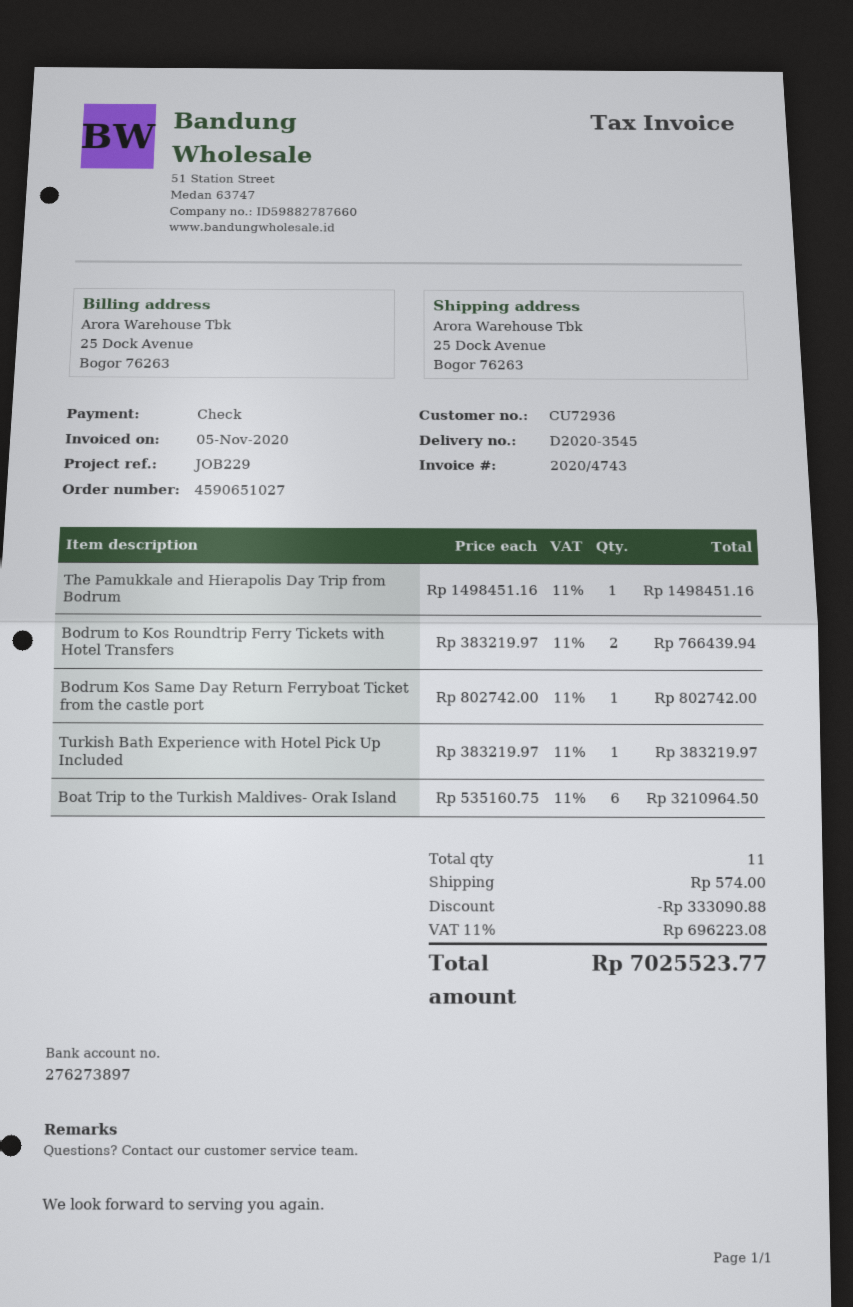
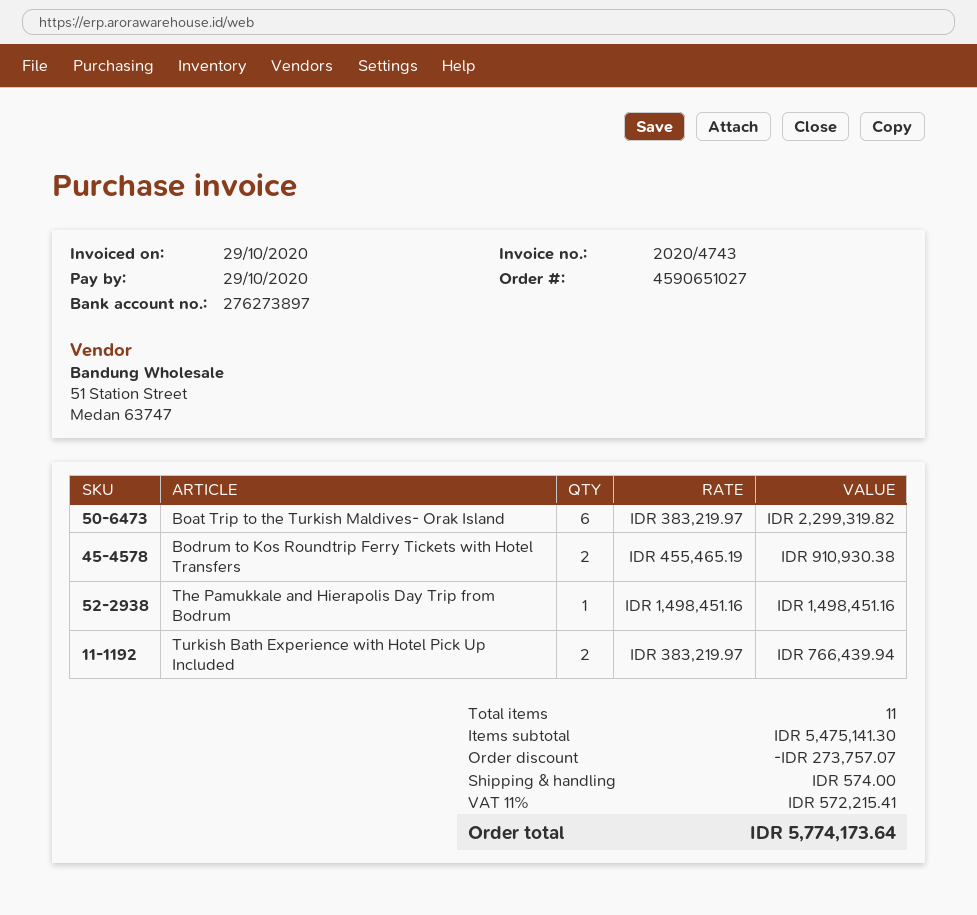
invoice date: 2020-11-05 -> 2020-10-29
Bodrum to Kos Roundtrip Ferry Tickets with Hotel Transfers: 2 x 383219.97 = 766439.94 -> 2 x 455465.19 = 910930.38
Bodrum Kos Same Day Return Ferryboat Ticket from the castle port: 1 x 802742.00 = 802742.00 -> none
Turkish Bath Experience with Hotel Pick Up Included: 1 x 383219.97 = 383219.97 -> 2 x 383219.97 = 766439.94
Boat Trip to the Turkish Maldives- Orak Island: 6 x 535160.75 = 3210964.50 -> 6 x 383219.97 = 2299319.82
discount: 333090.88 -> 273757.07
tax: 11% = 696223.08 -> 11% = 572215.41
total: 7025523.77 -> 5774173.64

